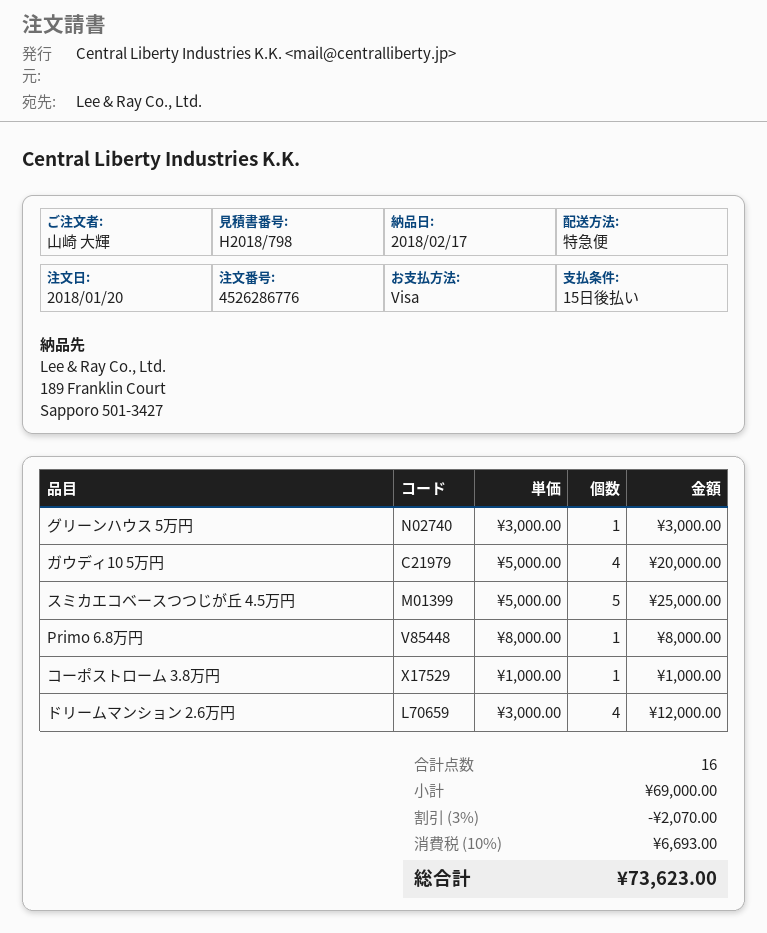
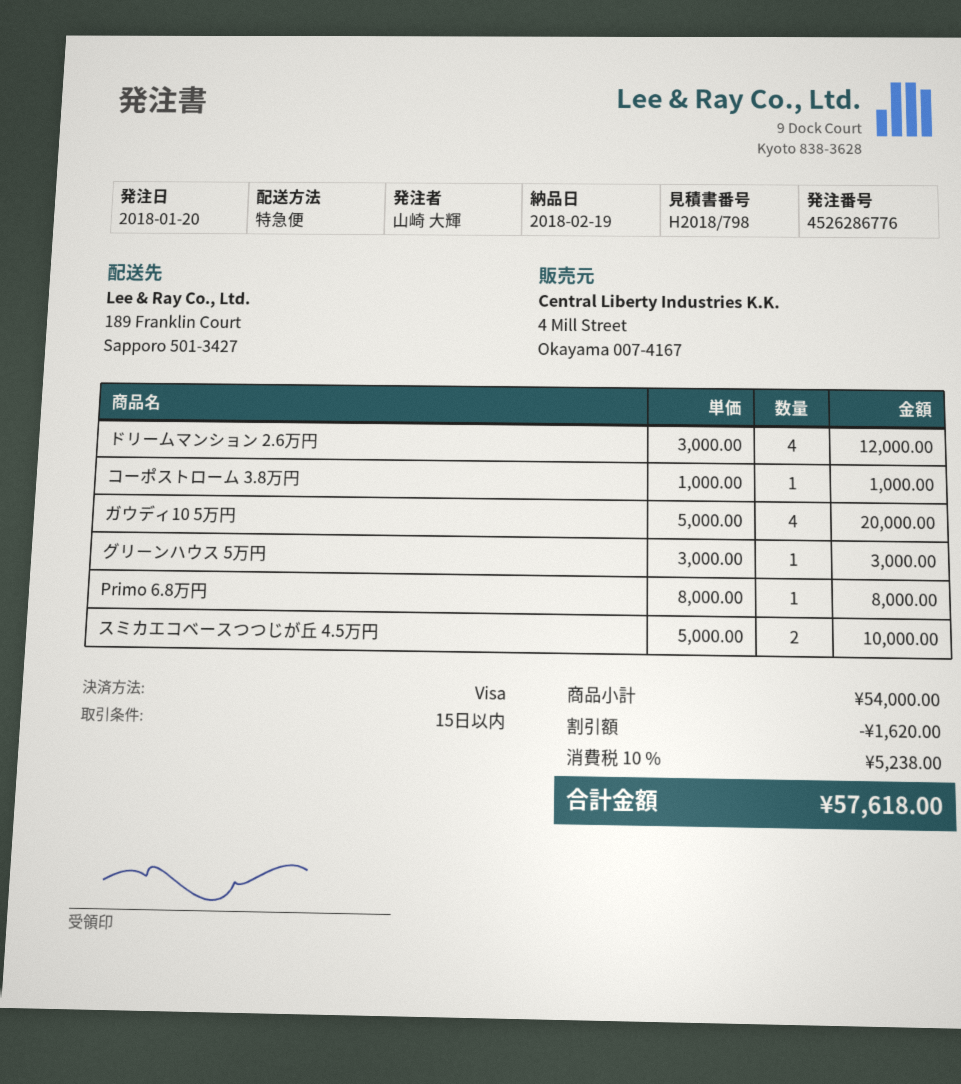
delivery date: 2018-02-17 -> 2018-02-19
スミカエコベースつつじが丘 4.5万円: 5 x 5000.00 = 25000.00 -> 2 x 5000.00 = 10000.00
subtotal: 69000.00 -> 54000.00
discount: 2070.00 -> 1620.00
tax: 10% = 6693.00 -> 10% = 5238.00
total: 73623.00 -> 57618.00

